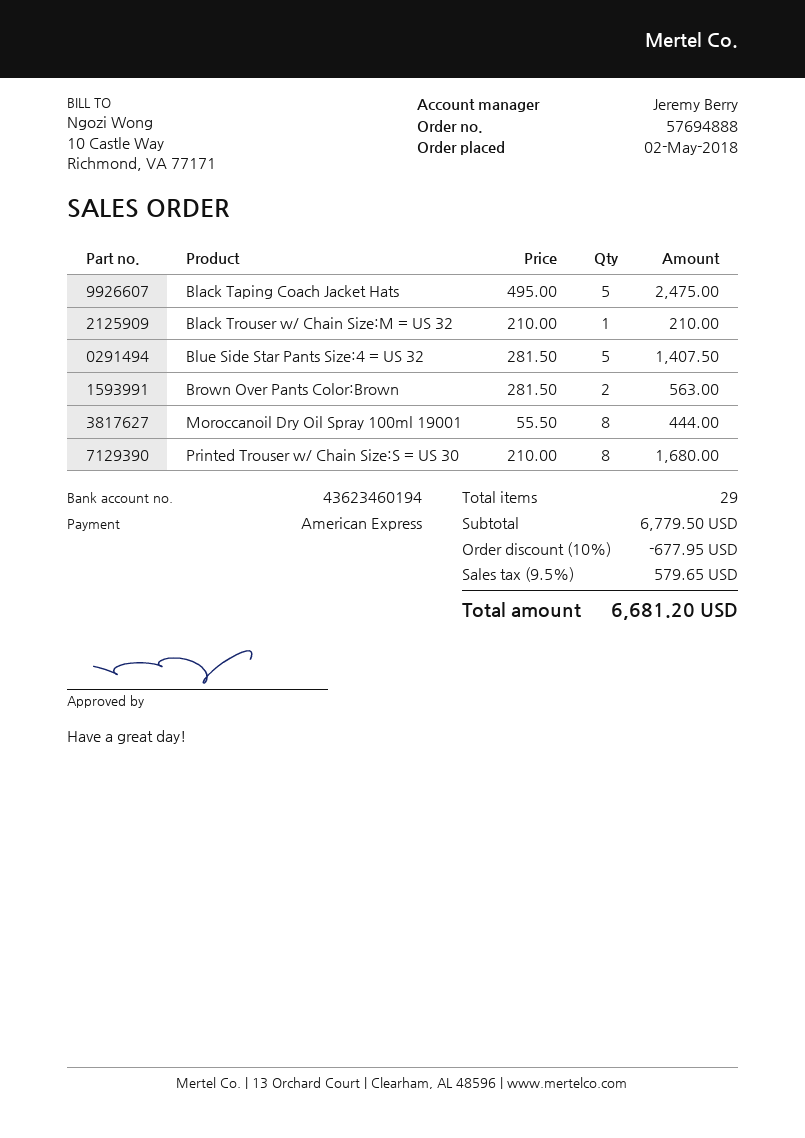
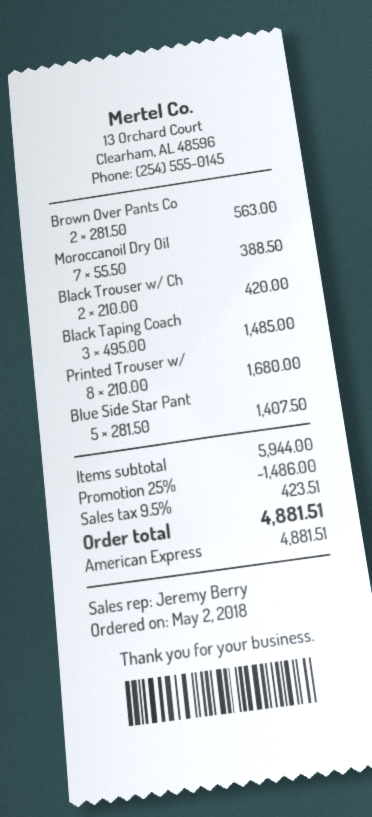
Black Taping Coach Jacket Hats: 5 x 495.00 = 2475.00 -> 3 x 495.00 = 1485.00
Black Trouser w/ Chain Size:M = US 32: 1 x 210.00 = 210.00 -> 2 x 210.00 = 420.00
Moroccanoil Dry Oil Spray 100ml 19001: 8 x 55.50 = 444.00 -> 7 x 55.50 = 388.50
subtotal: 6779.50 -> 5944.00
discount: 10% = 677.95 -> 25% = 1486.00
tax: 9.5% = 579.65 -> 9.5% = 423.51
total: 6681.20 -> 4881.51

